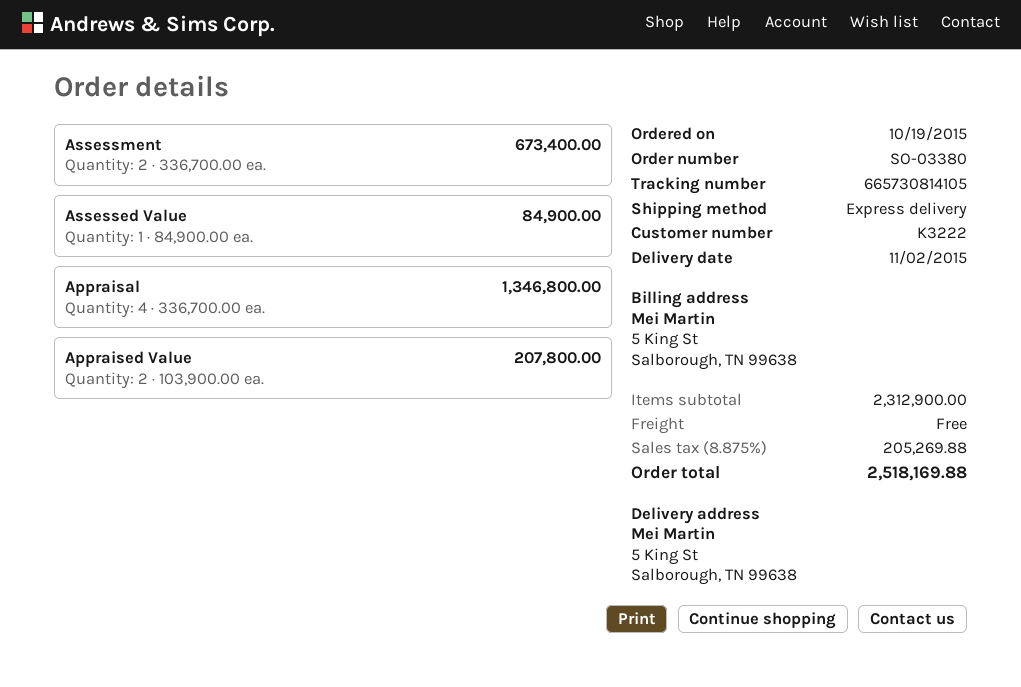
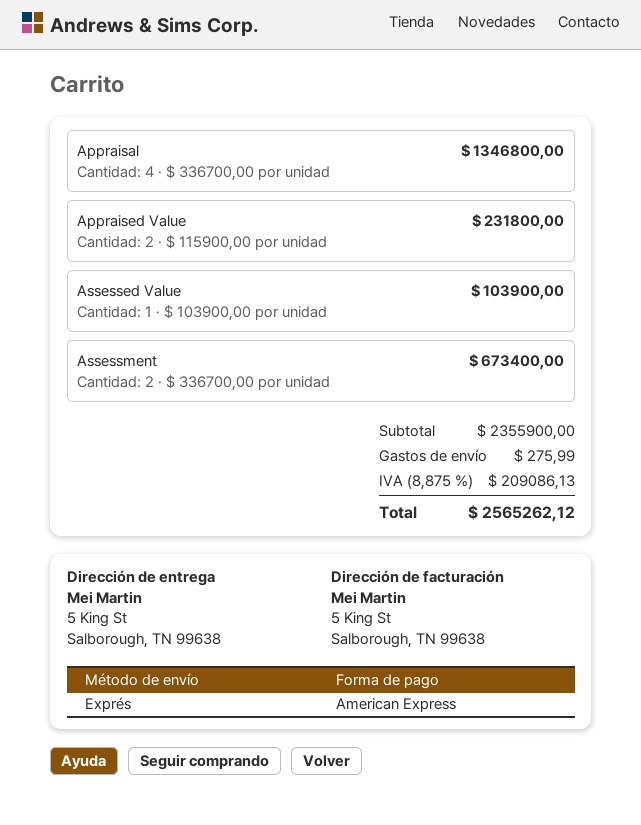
Assessed Value: 1 x 84900.00 = 84900.00 -> 1 x 103900.00 = 103900.00
Appraised Value: 2 x 103900.00 = 207800.00 -> 2 x 115900.00 = 231800.00
subtotal: 2312900.00 -> 2355900.00
shipping: 0.00 -> 275.99
tax: 8.875% = 205269.88 -> 8.875% = 209086.13
total: 2518169.88 -> 2565262.12

